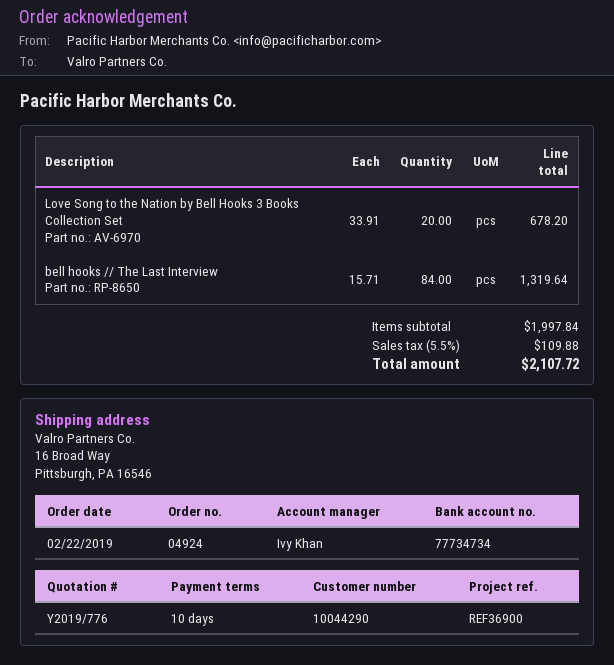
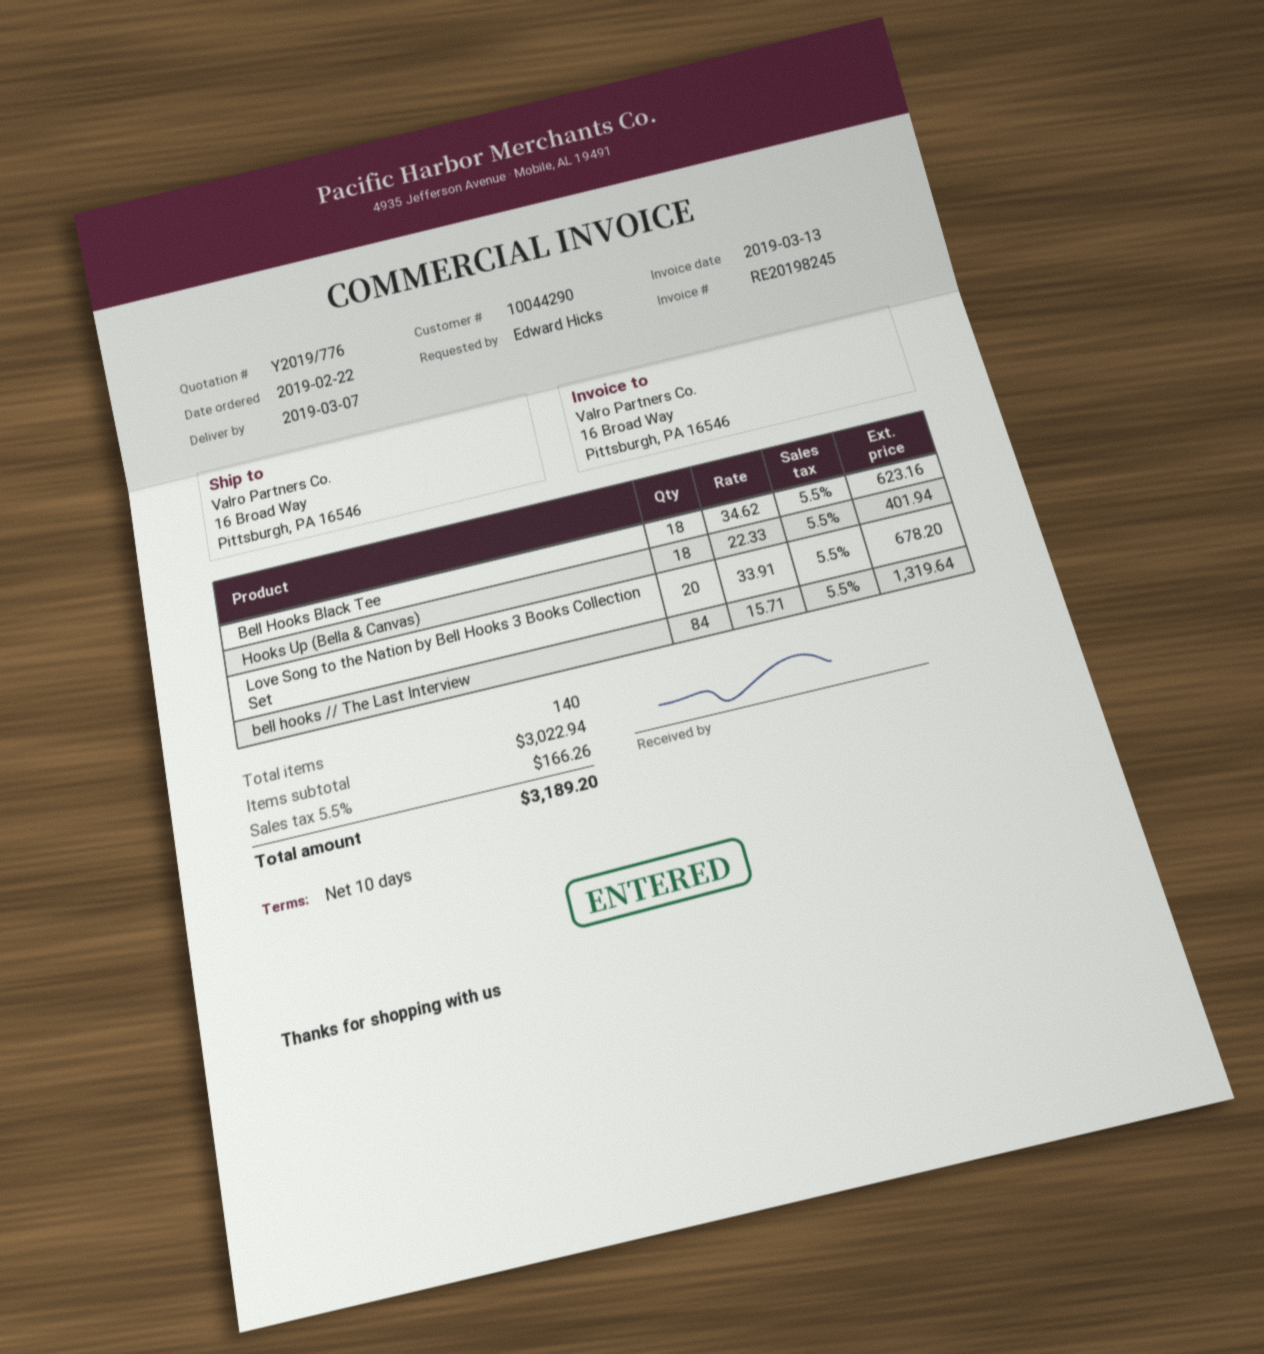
Bell Hooks Black Tee: none -> 18 x 34.62 = 623.16
Hooks Up (Bella & Canvas): none -> 18 x 22.33 = 401.94
subtotal: 1997.84 -> 3022.94
tax: 5.5% = 109.88 -> 5.5% = 166.26
total: 2107.72 -> 3189.20

